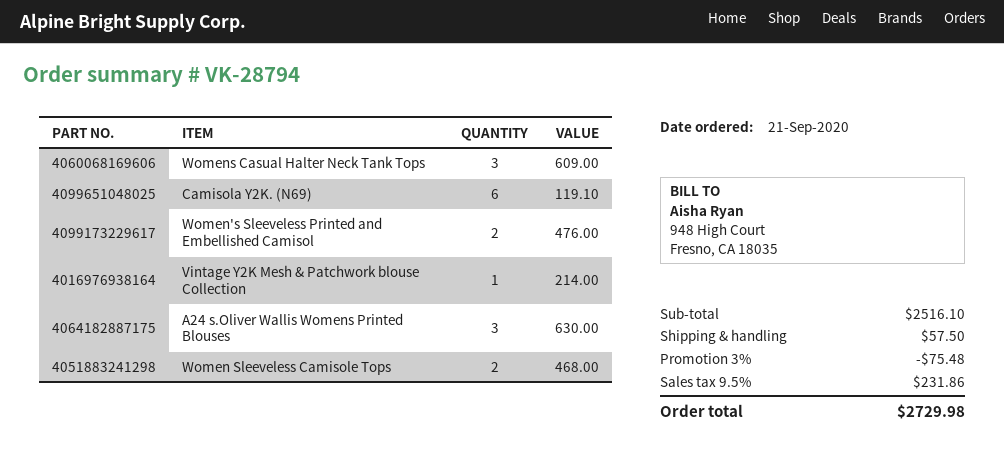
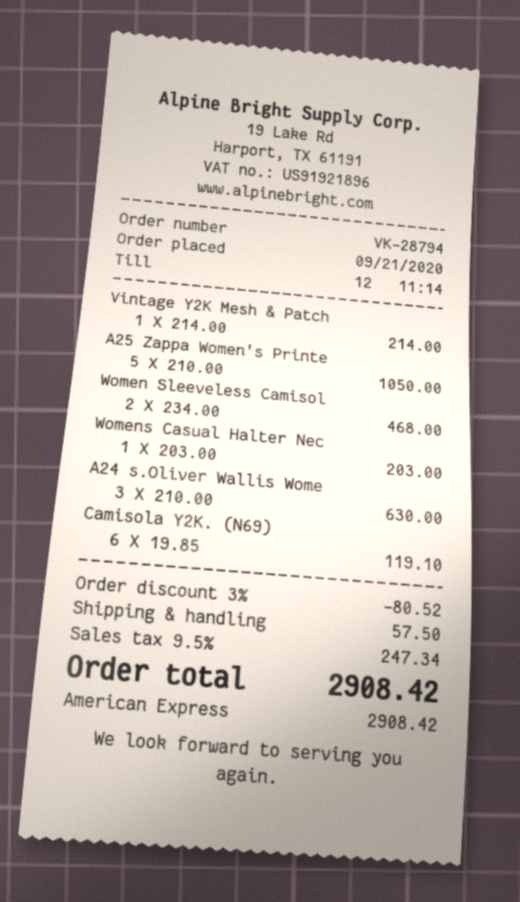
Womens Casual Halter Neck Tank Tops: 3 for 609.00 -> 1 for 203.00
Women's Sleeveless Printed and Embellished Camisol: 2 for 476.00 -> none
A25 Zappa Women's Printe: none -> 5 for 1050.00
discount: 3% = 75.48 -> 3% = 80.52
tax: 9.5% = 231.86 -> 9.5% = 247.34
total: 2729.98 -> 2908.42

